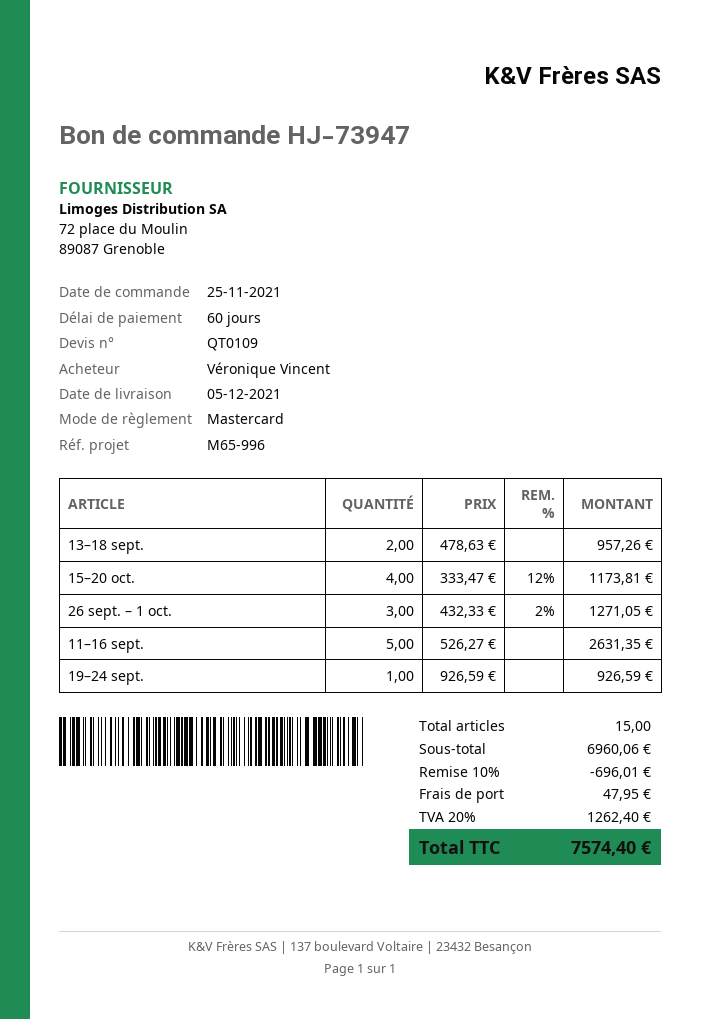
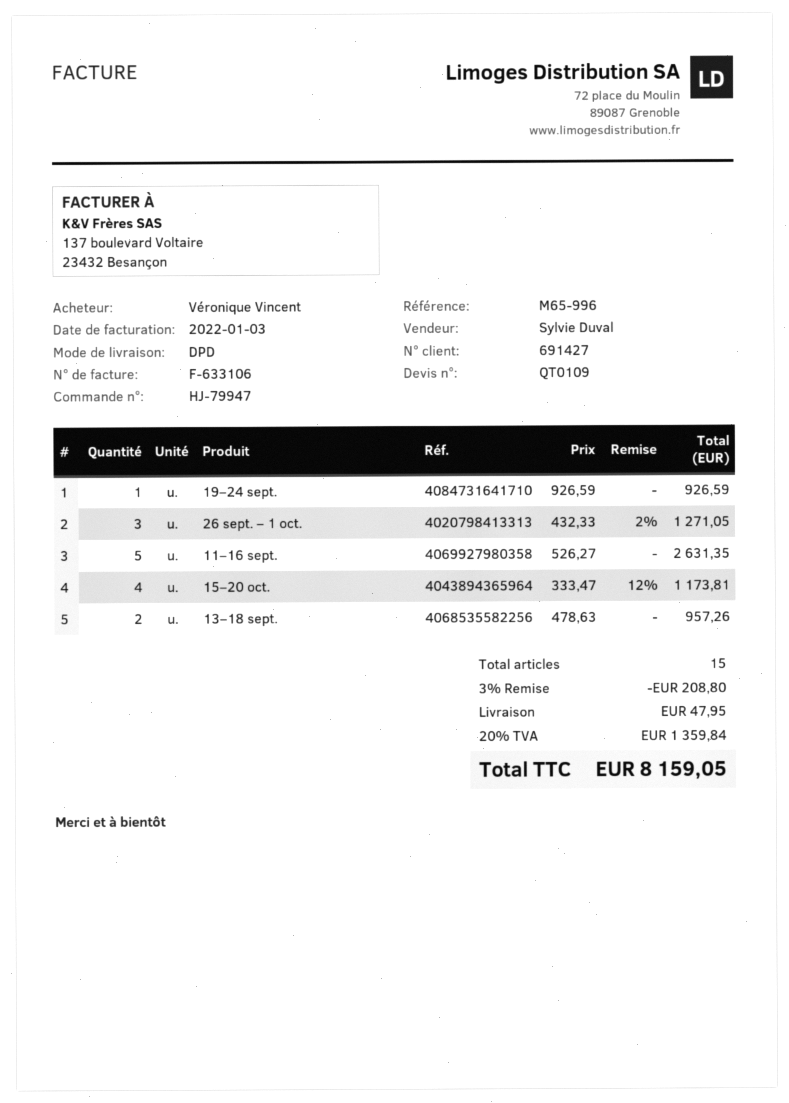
order number: HJ-73947 -> HJ-79947
discount: 10% = 696.01 -> 3% = 208.80
tax: 20% = 1262.40 -> 20% = 1359.84
total: 7574.40 -> 8159.05

